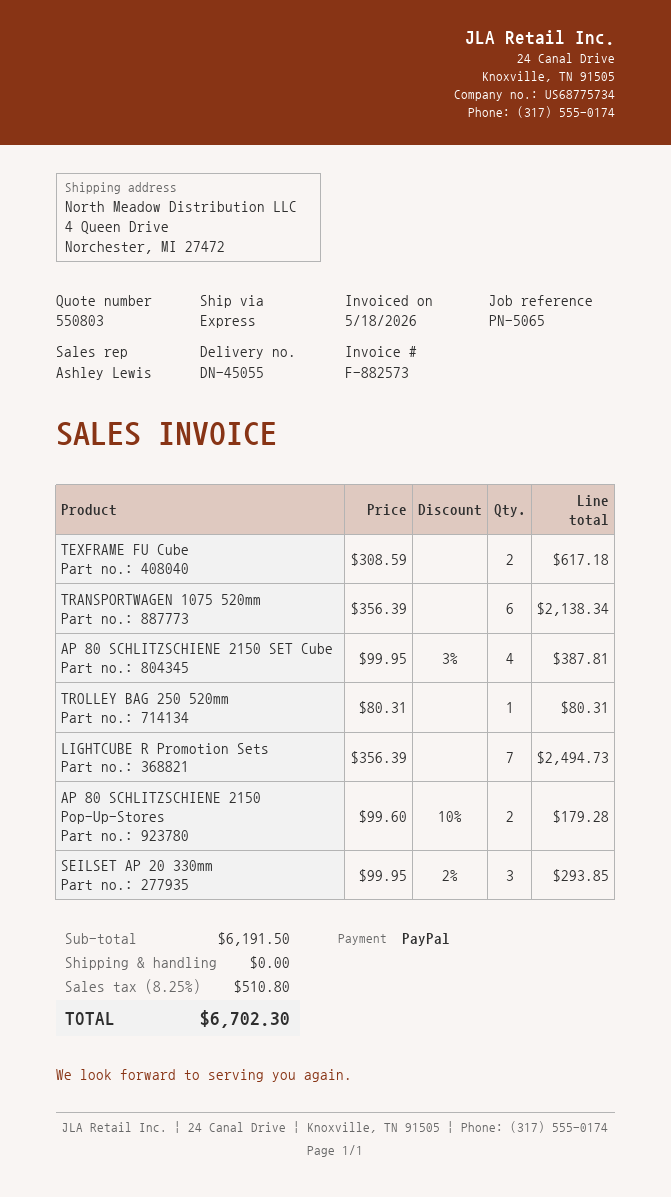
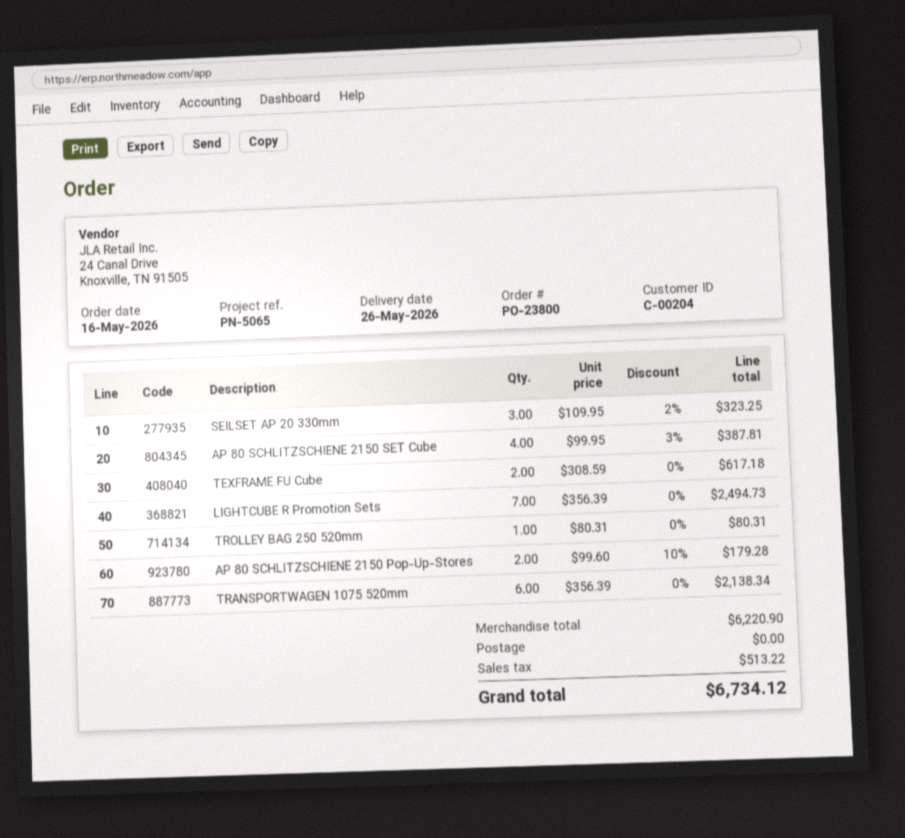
SEILSET AP 20 330mm: 3 x 99.95 - 2% = 293.85 -> 3 x 109.95 - 2% = 323.25
subtotal: 6191.50 -> 6220.90
tax: 510.80 -> 513.22
total: 6702.30 -> 6734.12

